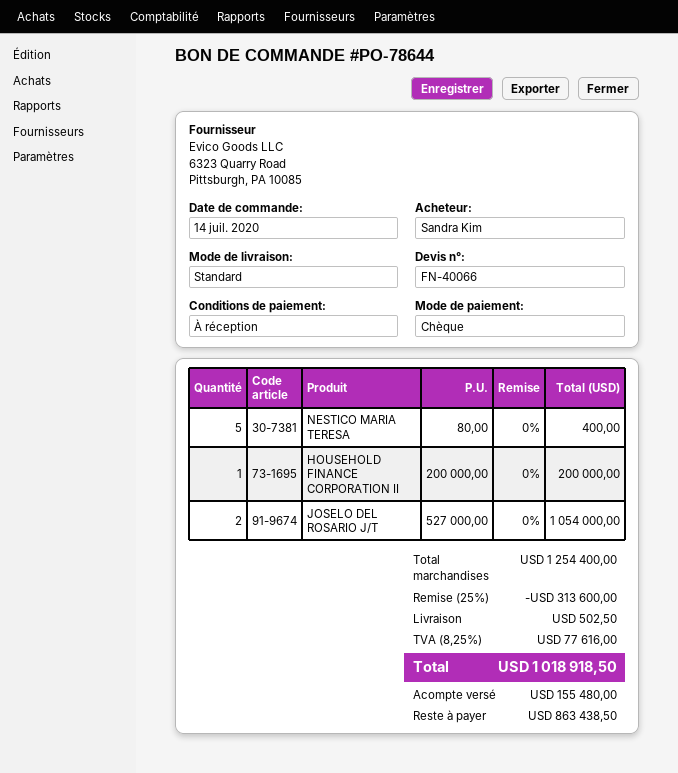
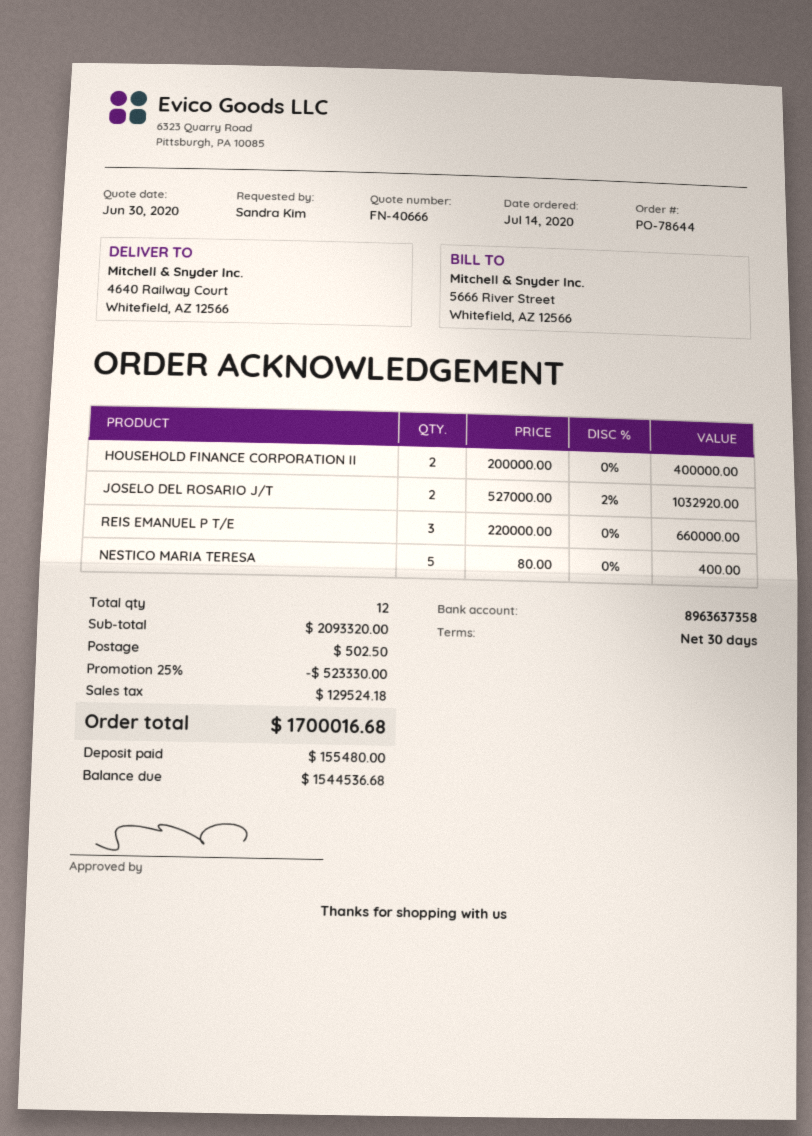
quote number: FN-40066 -> FN-40666
payment terms: on receipt -> 30 days
HOUSEHOLD FINANCE CORPORATION II: 1 x 200000.00 = 200000.00 -> 2 x 200000.00 = 400000.00
JOSELO DEL ROSARIO J/T: 2 x 527000.00 = 1054000.00 -> 2 x 527000.00 - 2% = 1032920.00
REIS EMANUEL P T/E: none -> 3 x 220000.00 = 660000.00
subtotal: 1254400.00 -> 2093320.00
discount: 25% = 313600.00 -> 25% = 523330.00
tax: 77616.00 -> 129524.18
total: 1018918.50 -> 1700016.68
balance: 863438.50 -> 1544536.68

